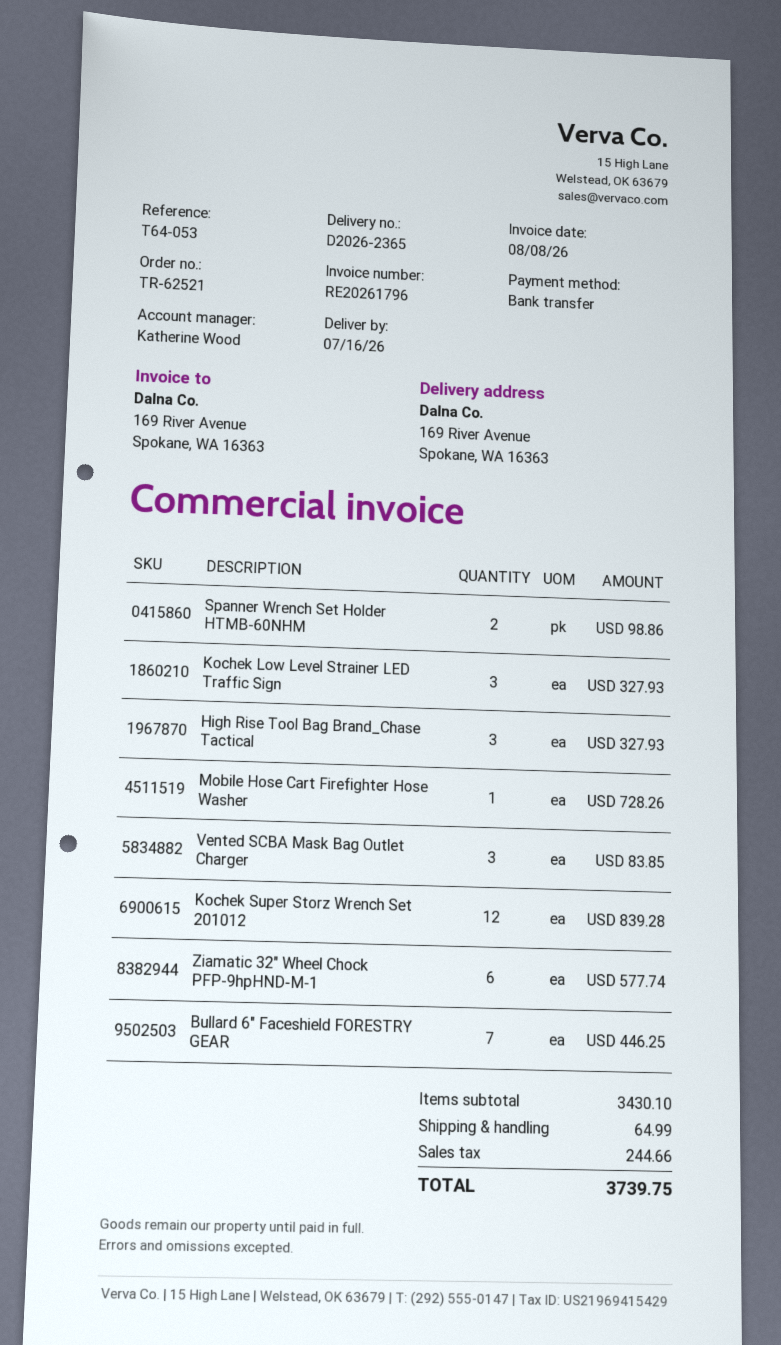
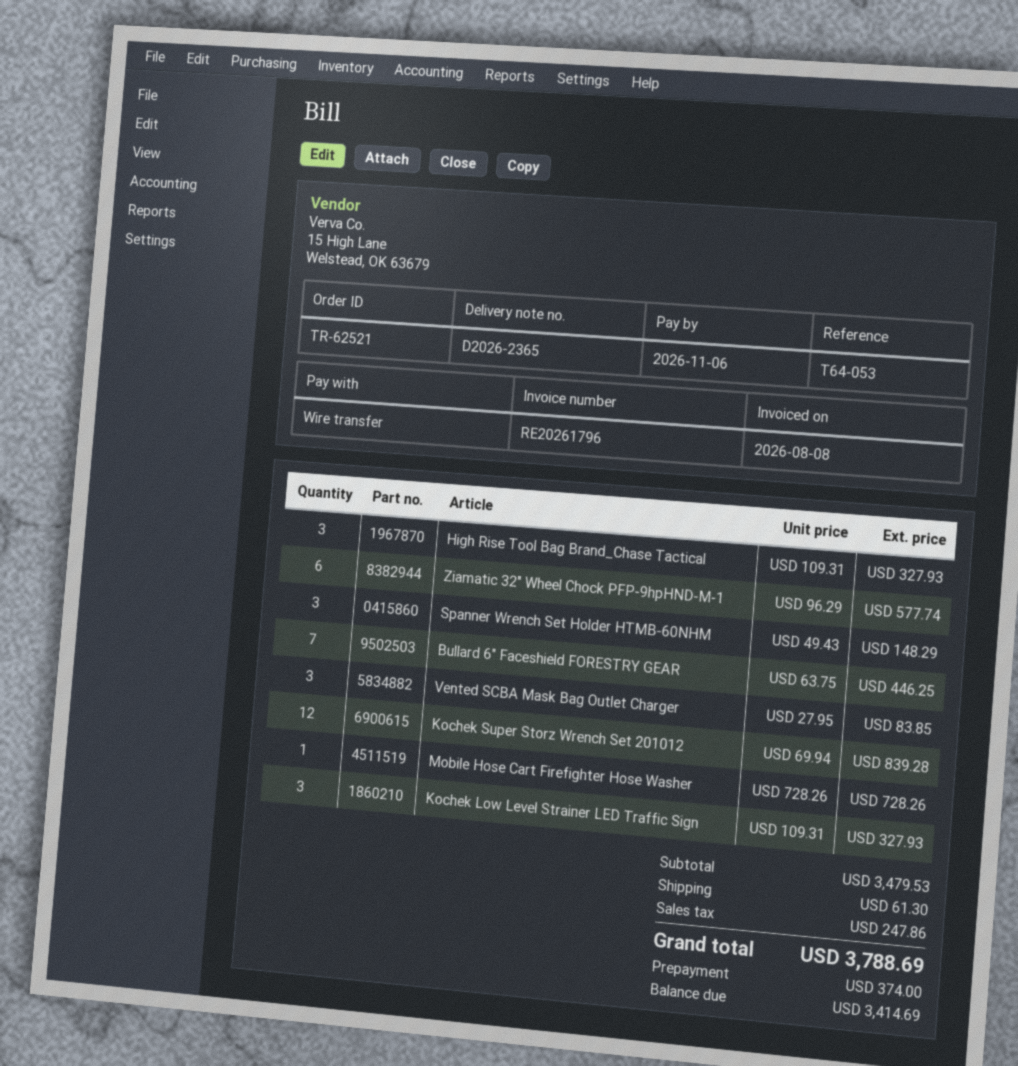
Spanner Wrench Set Holder HTMB-60NHM: 2 for 98.86 -> 3 for 148.29
subtotal: 3430.10 -> 3479.53
shipping: 64.99 -> 61.30
tax: 244.66 -> 247.86
total: 3739.75 -> 3788.69

